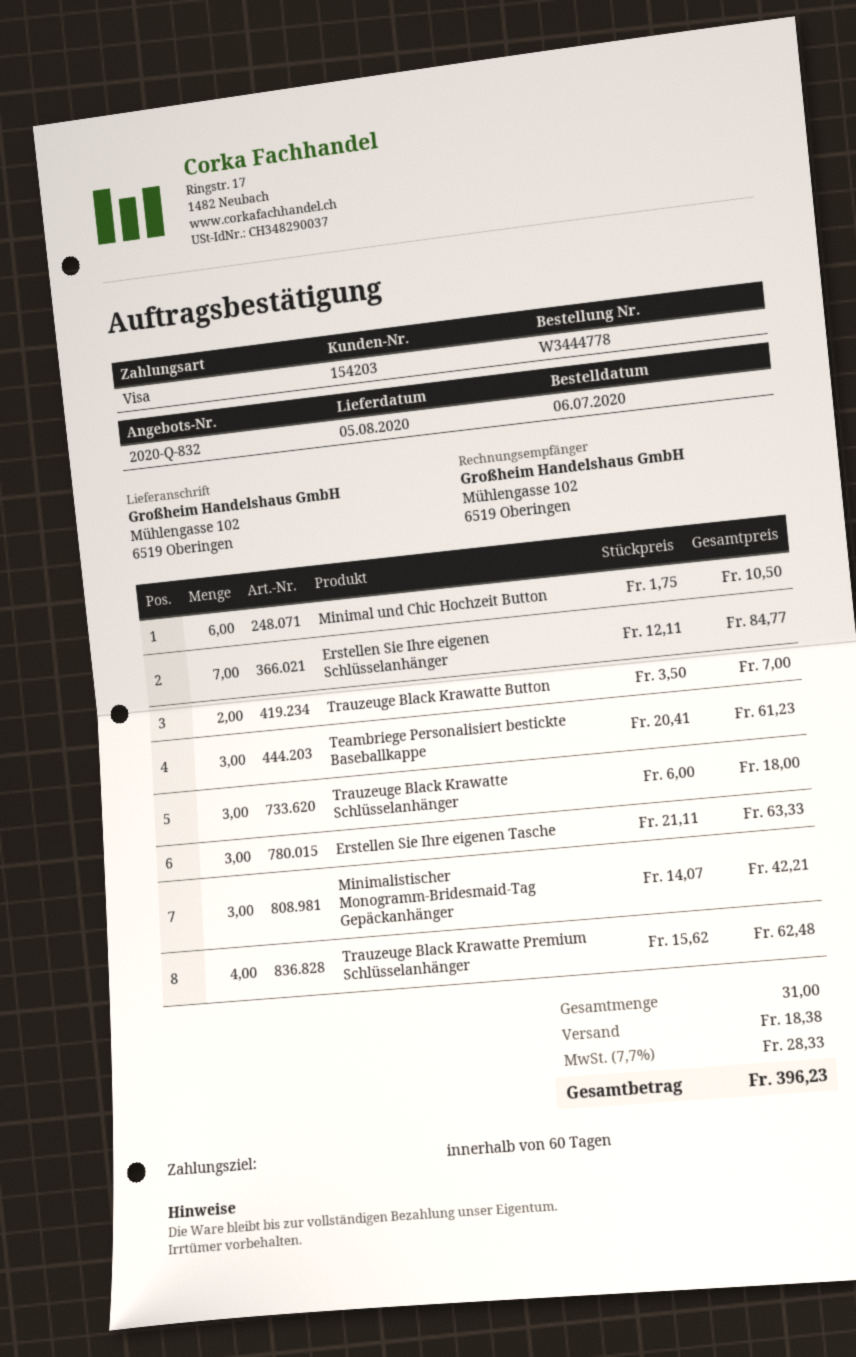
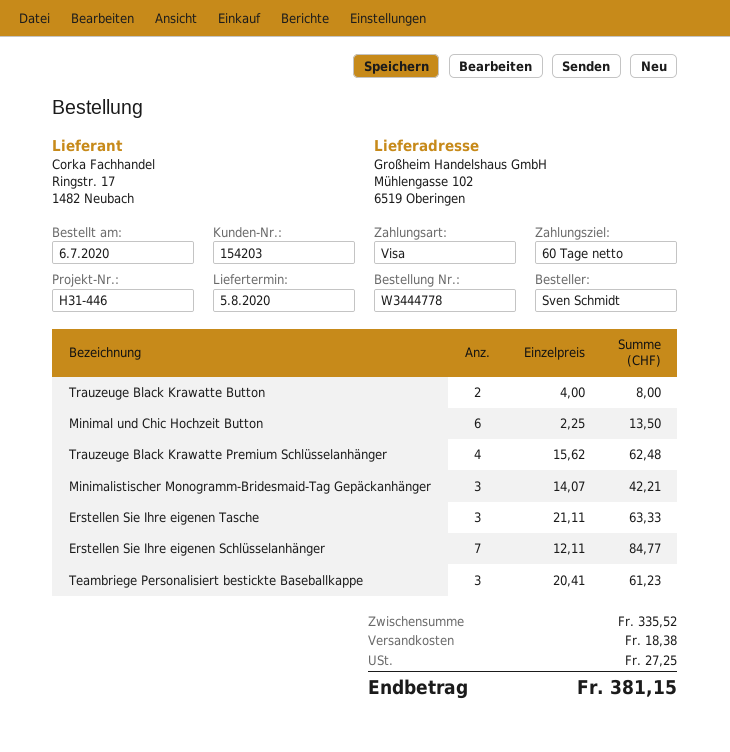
Minimal und Chic Hochzeit Button: 6 x 1.75 = 10.50 -> 6 x 2.25 = 13.50
Trauzeuge Black Krawatte Button: 2 x 3.50 = 7.00 -> 2 x 4.00 = 8.00
Trauzeuge Black Krawatte Schlüsselanhänger: 3 x 6.00 = 18.00 -> none
tax: 28.33 -> 27.25
total: 396.23 -> 381.15

